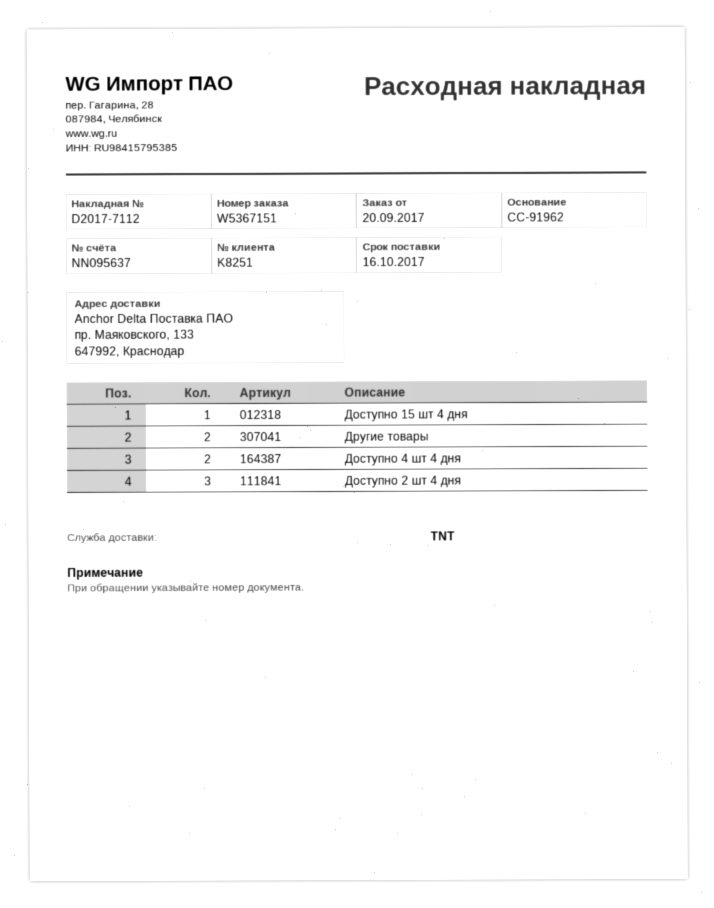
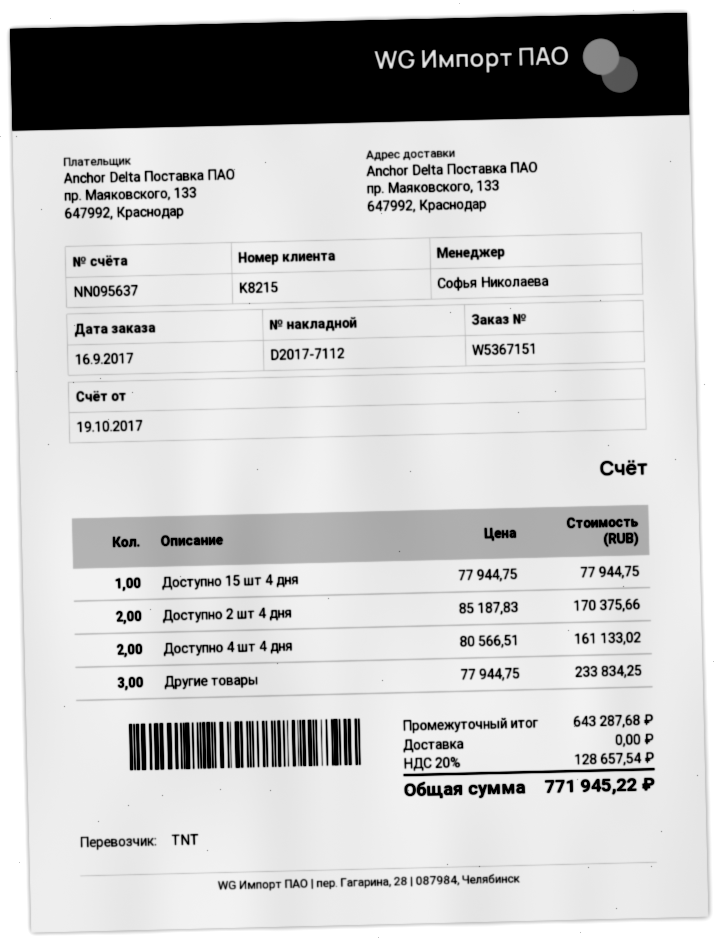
order date: 2017-09-20 -> 2017-09-16
customer number: K8251 -> K8215
Другие товары: 2 -> 3
Доступно 2 шт 4 дня: 3 -> 2

